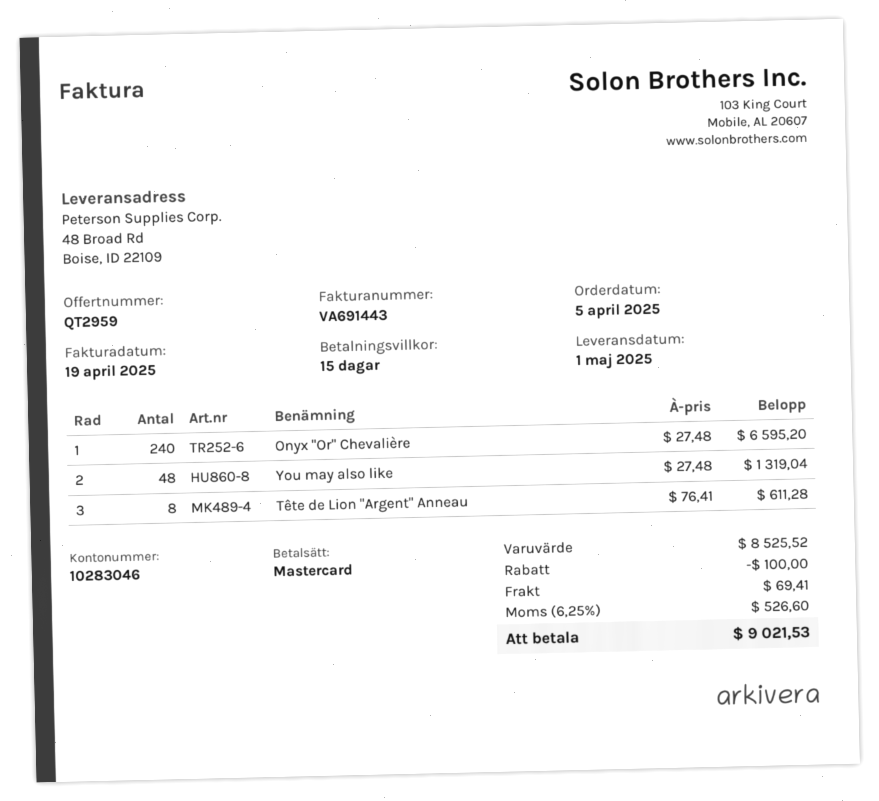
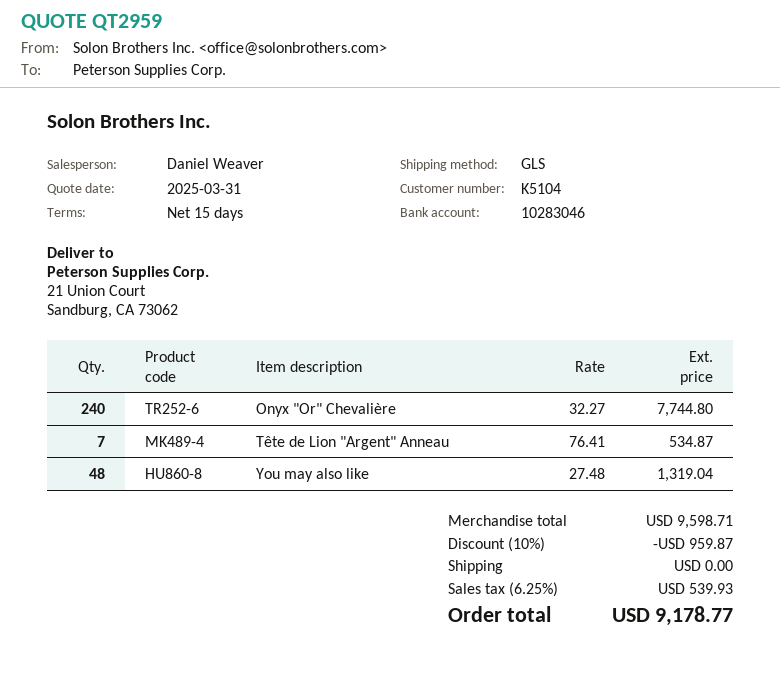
ship to: 48 Broad Rd, Boise, ID 22109 -> 21 Union Court, Sandburg, CA 73062
Onyx "Or" Chevalière: 240 x 27.48 = 6595.20 -> 240 x 32.27 = 7744.80
Tête de Lion "Argent" Anneau: 8 x 76.41 = 611.28 -> 7 x 76.41 = 534.87
subtotal: 8525.52 -> 9598.71
discount: 100.00 -> 959.87
shipping: 69.41 -> 0.00
tax: 6.25% = 526.60 -> 6.25% = 539.93
total: 9021.53 -> 9178.77

